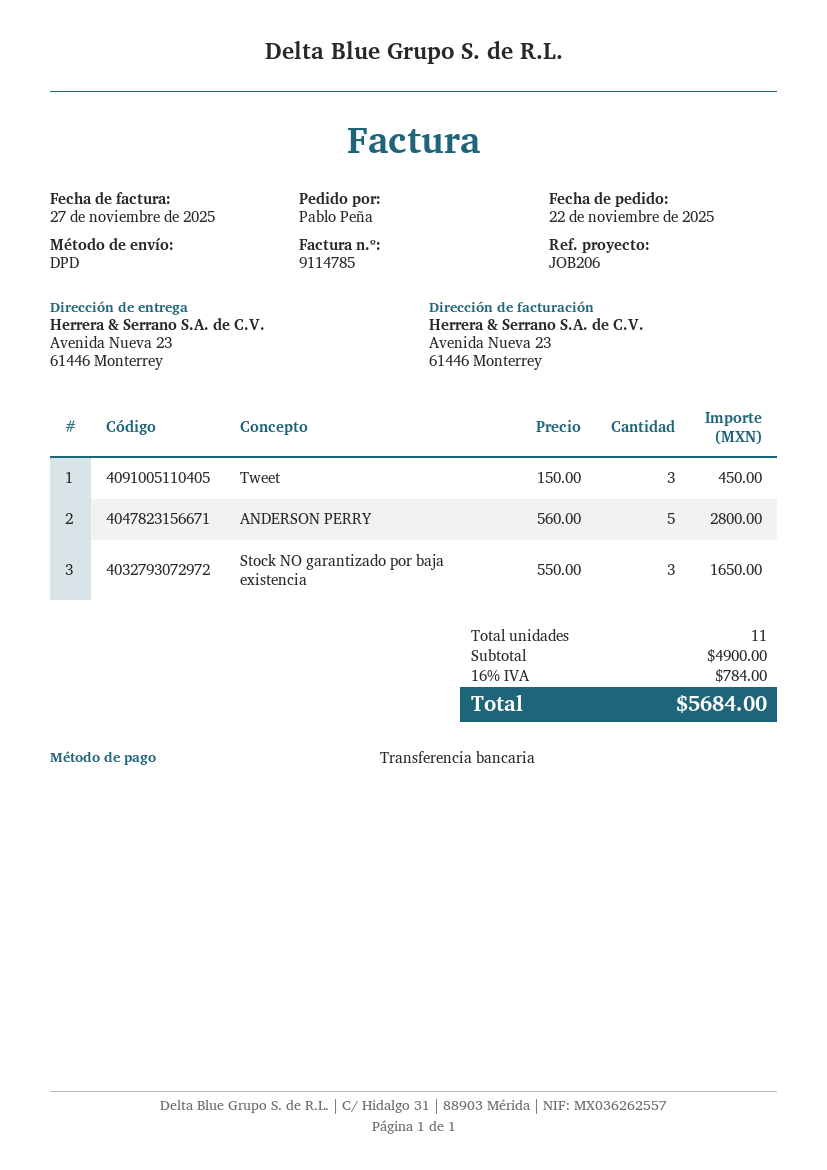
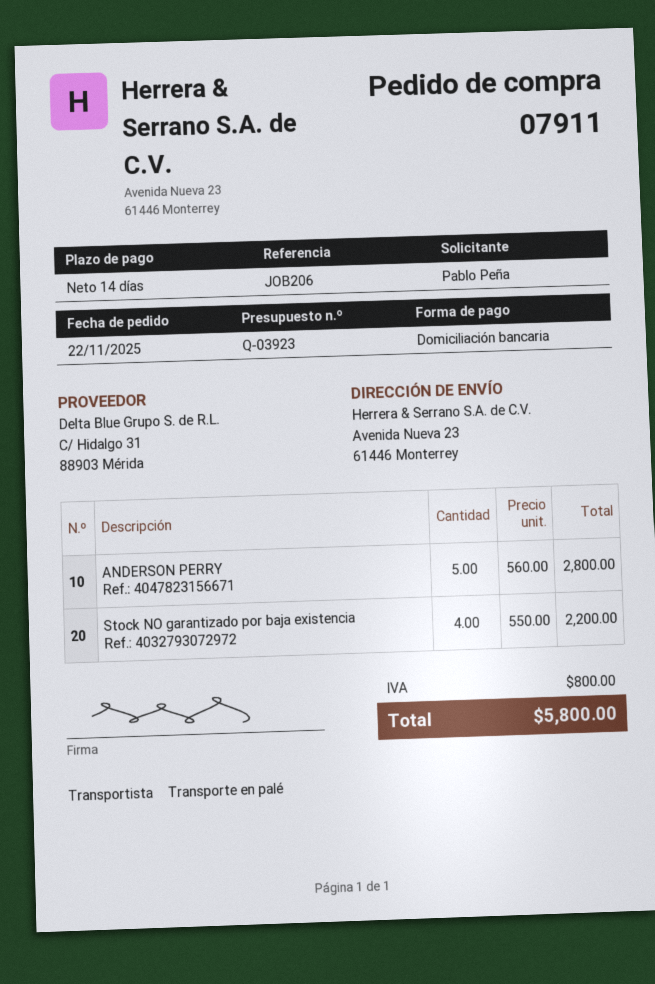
payment method: bank transfer -> direct debit
shipping method: DPD -> pallet freight
Tweet: 3 x 150.00 = 450.00 -> none
Stock NO garantizado por baja existencia: 3 x 550.00 = 1650.00 -> 4 x 550.00 = 2200.00
tax: 784.00 -> 800.00
total: 5684.00 -> 5800.00

